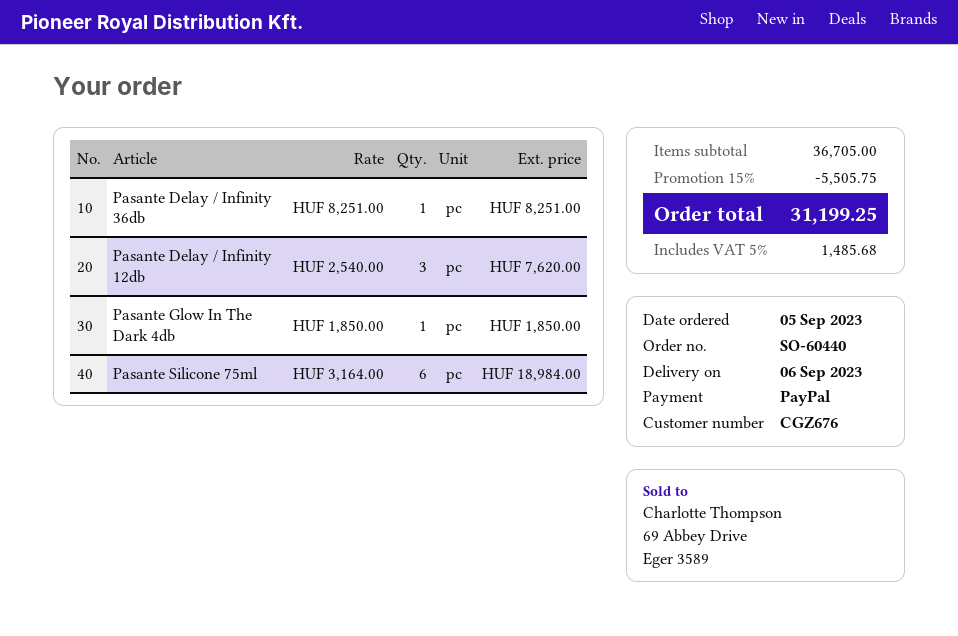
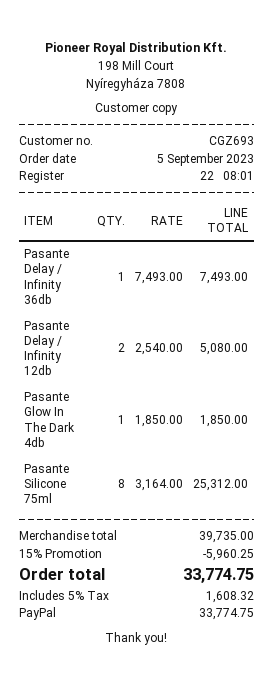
customer number: CGZ676 -> CGZ693
Pasante Delay / Infinity 36db: 1 x 8251.00 = 8251.00 -> 1 x 7493.00 = 7493.00
Pasante Delay / Infinity 12db: 3 x 2540.00 = 7620.00 -> 2 x 2540.00 = 5080.00
Pasante Silicone 75ml: 6 x 3164.00 = 18984.00 -> 8 x 3164.00 = 25312.00
subtotal: 36705.00 -> 39735.00
discount: 15% = 5505.75 -> 15% = 5960.25
tax: 5% = 1485.68 -> 5% = 1608.32
total: 31199.25 -> 33774.75

